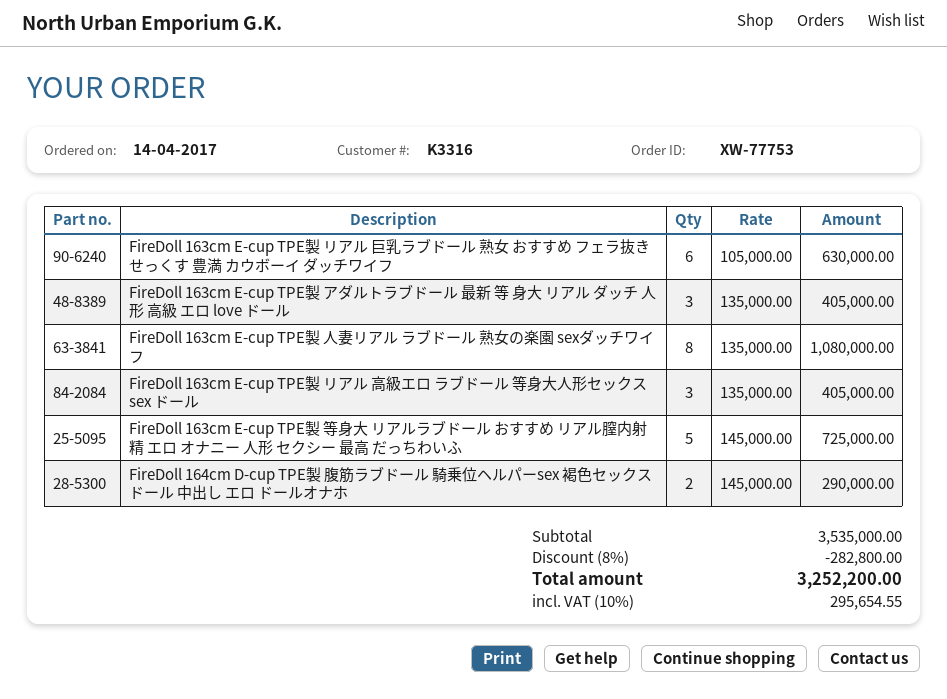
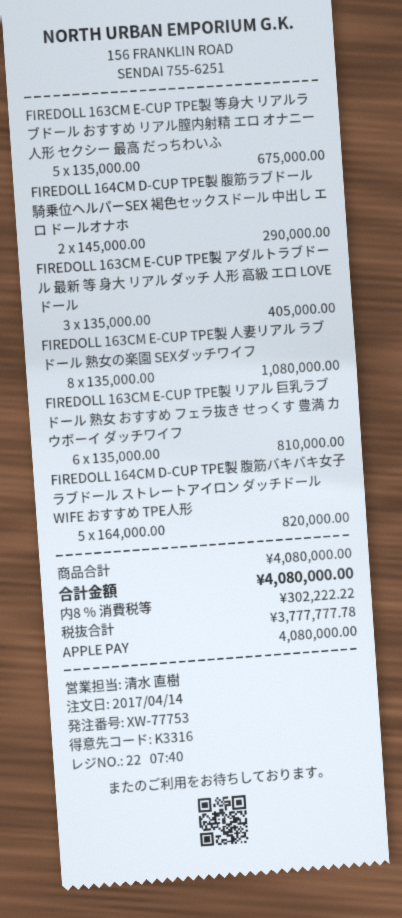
FireDoll 163cm E-cup TPE製 リアル 巨乳ラブドール 熟女 おすすめ フェラ抜き せっくす 豊満 カウボーイ ダッチワイフ: 6 x 105000.00 = 630000.00 -> 6 x 135000.00 = 810000.00
FireDoll 163cm E-cup TPE製 リアル 高級エロ ラブドール 等身大人形セックス sex ドール: 3 x 135000.00 = 405000.00 -> none
FireDoll 163cm E-cup TPE製 等身大 リアルラブドール おすすめ リアル膣内射精 エロ オナニー 人形 セクシー 最高 だっちわいふ: 5 x 145000.00 = 725000.00 -> 5 x 135000.00 = 675000.00
FIREDOLL 164CM D-CUP TPE製 腹筋バキバキ女子 ラブドール ストレートアイロン ダッチドール WIFE おすすめ TPE人形: none -> 5 x 164000.00 = 820000.00
subtotal: 3535000.00 -> 4080000.00
discount: 8% = 282800.00 -> none
tax: 10% = 295654.55 -> 8% = 302222.22
total: 3252200.00 -> 4080000.00

